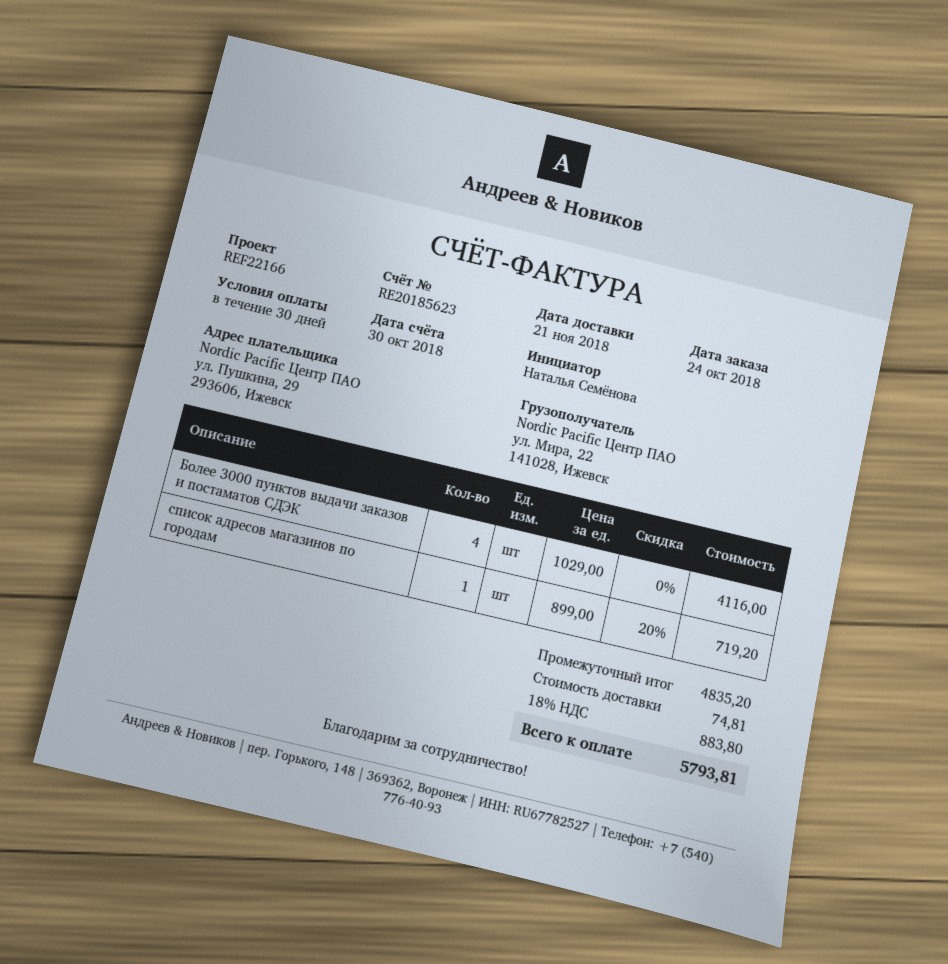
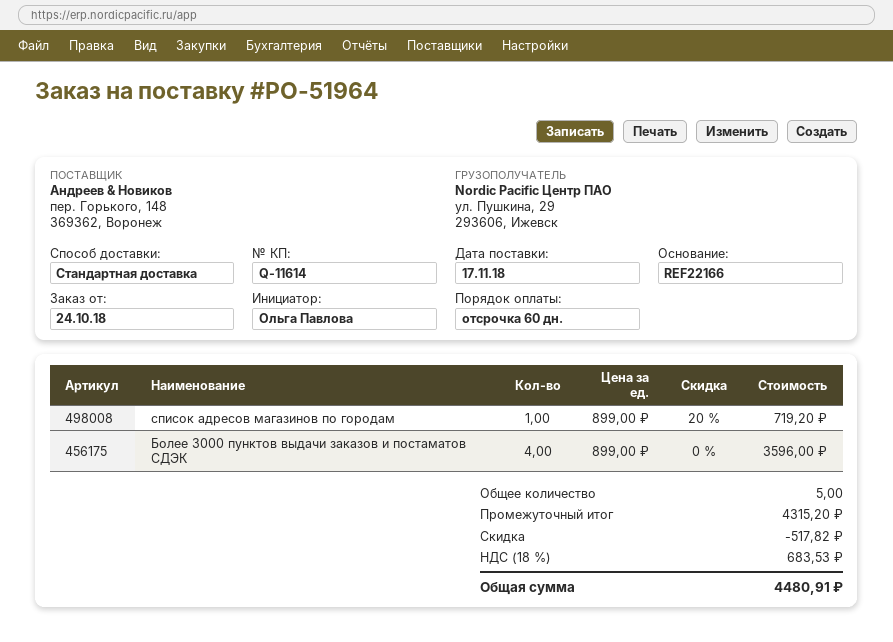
delivery date: 2018-11-21 -> 2018-11-17
payment terms: 30 days -> 60 days
ordered by: Наталья Семёнова -> Ольга Павлова
ship to: ул. Мира, 22, 141028, Ижевск -> ул. Пушкина, 29, 293606, Ижевск
Более 3000 пунктов выдачи заказов и постаматов СДЭК: 4 x 1029.00 = 4116.00 -> 4 x 899.00 = 3596.00
subtotal: 4835.20 -> 4315.20
discount: none -> 517.82
shipping: 74.81 -> none
tax: 18% = 883.80 -> 18% = 683.53
total: 5793.81 -> 4480.91

